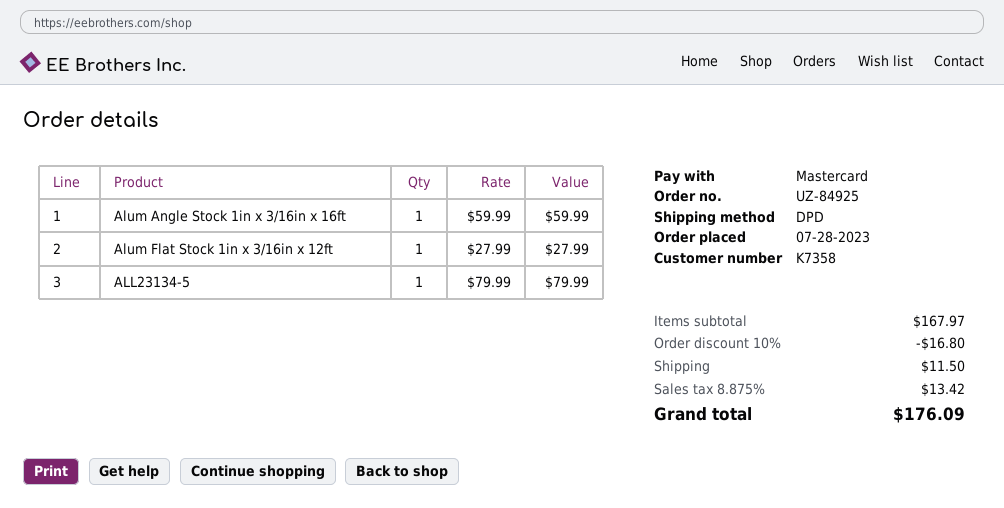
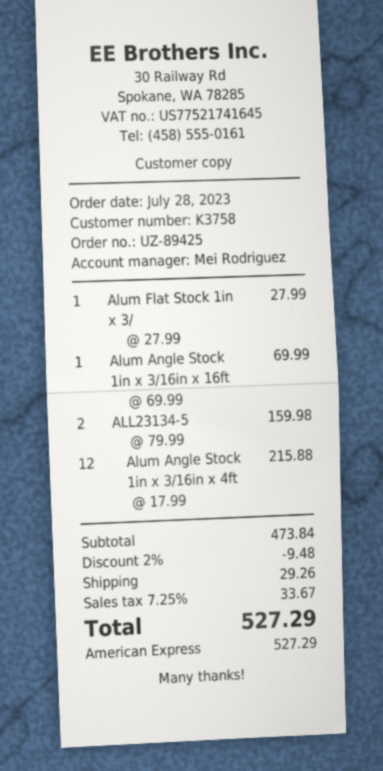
order number: UZ-84925 -> UZ-89425
customer number: K7358 -> K3758
payment method: Mastercard -> American Express
Alum Angle Stock 1in x 3/16in x 16ft: 1 x 59.99 = 59.99 -> 1 x 69.99 = 69.99
ALL23134-5: 1 x 79.99 = 79.99 -> 2 x 79.99 = 159.98
Alum Angle Stock 1in x 3/16in x 4ft: none -> 12 x 17.99 = 215.88
subtotal: 167.97 -> 473.84
discount: 10% = 16.80 -> 2% = 9.48
shipping: 11.50 -> 29.26
tax: 8.875% = 13.42 -> 7.25% = 33.67
total: 176.09 -> 527.29

